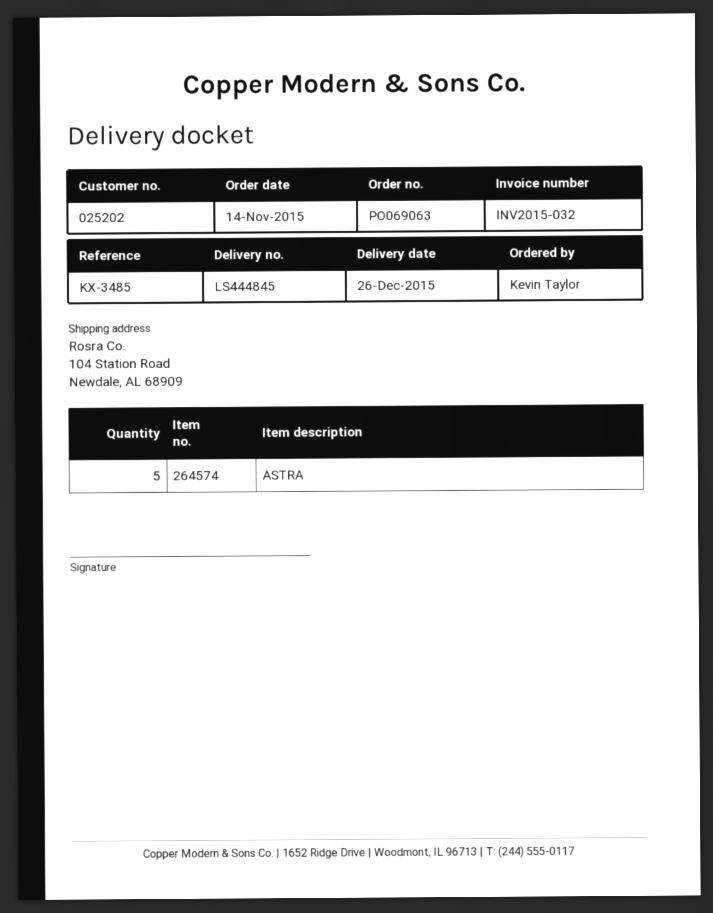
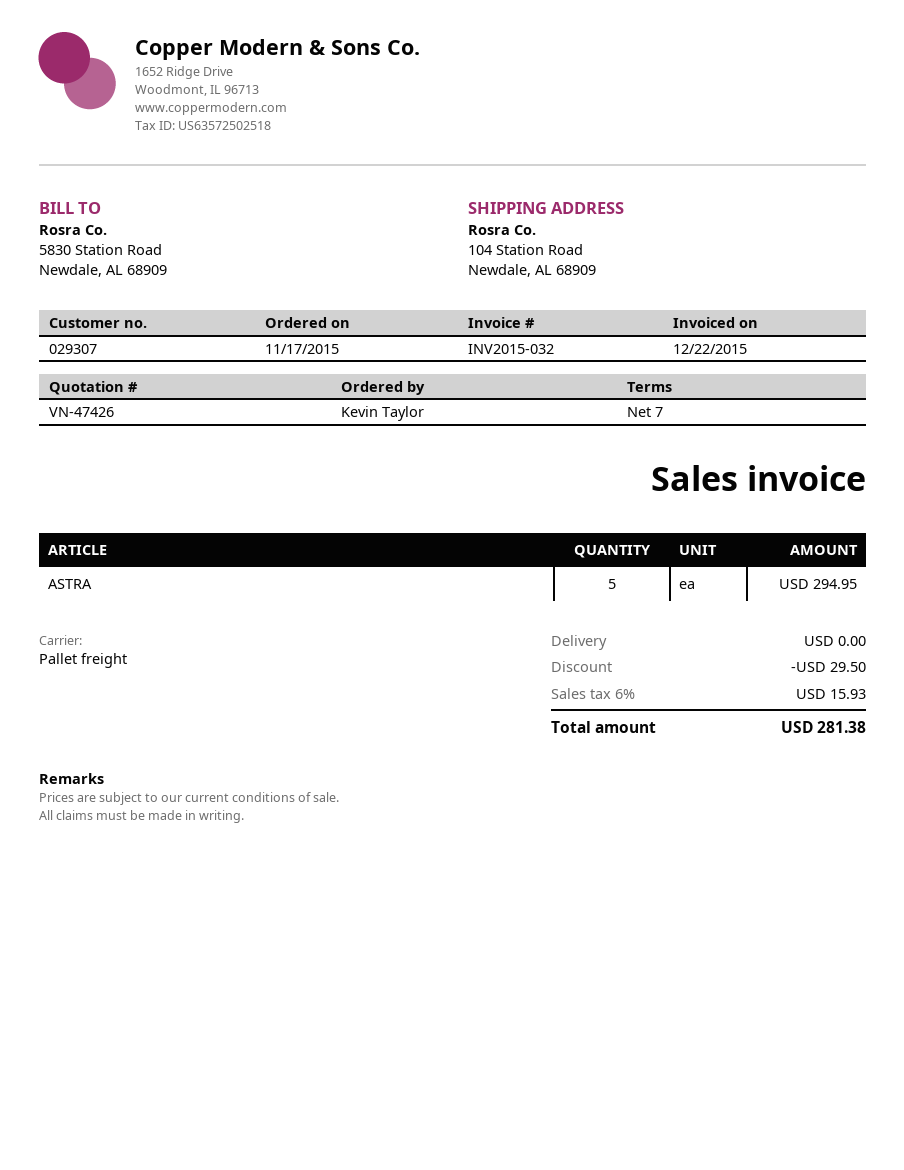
order date: 2015-11-14 -> 2015-11-17
customer number: 025202 -> 029307

